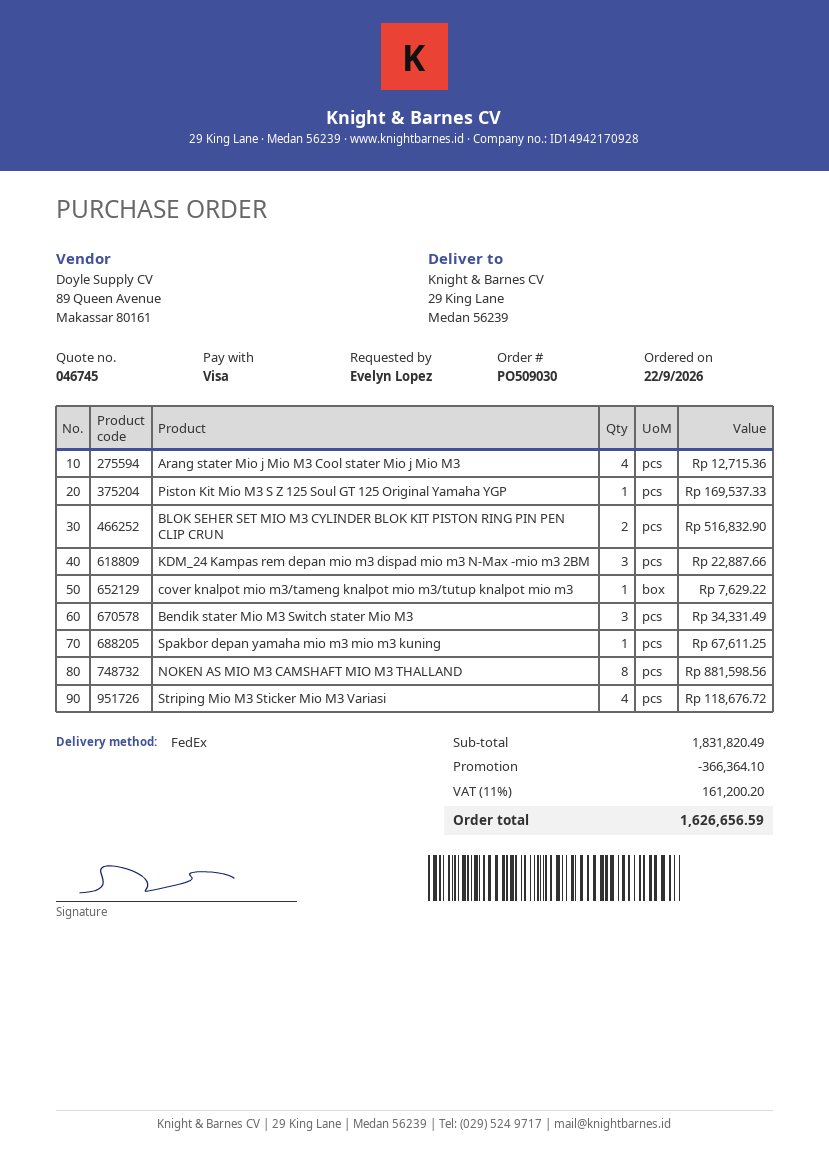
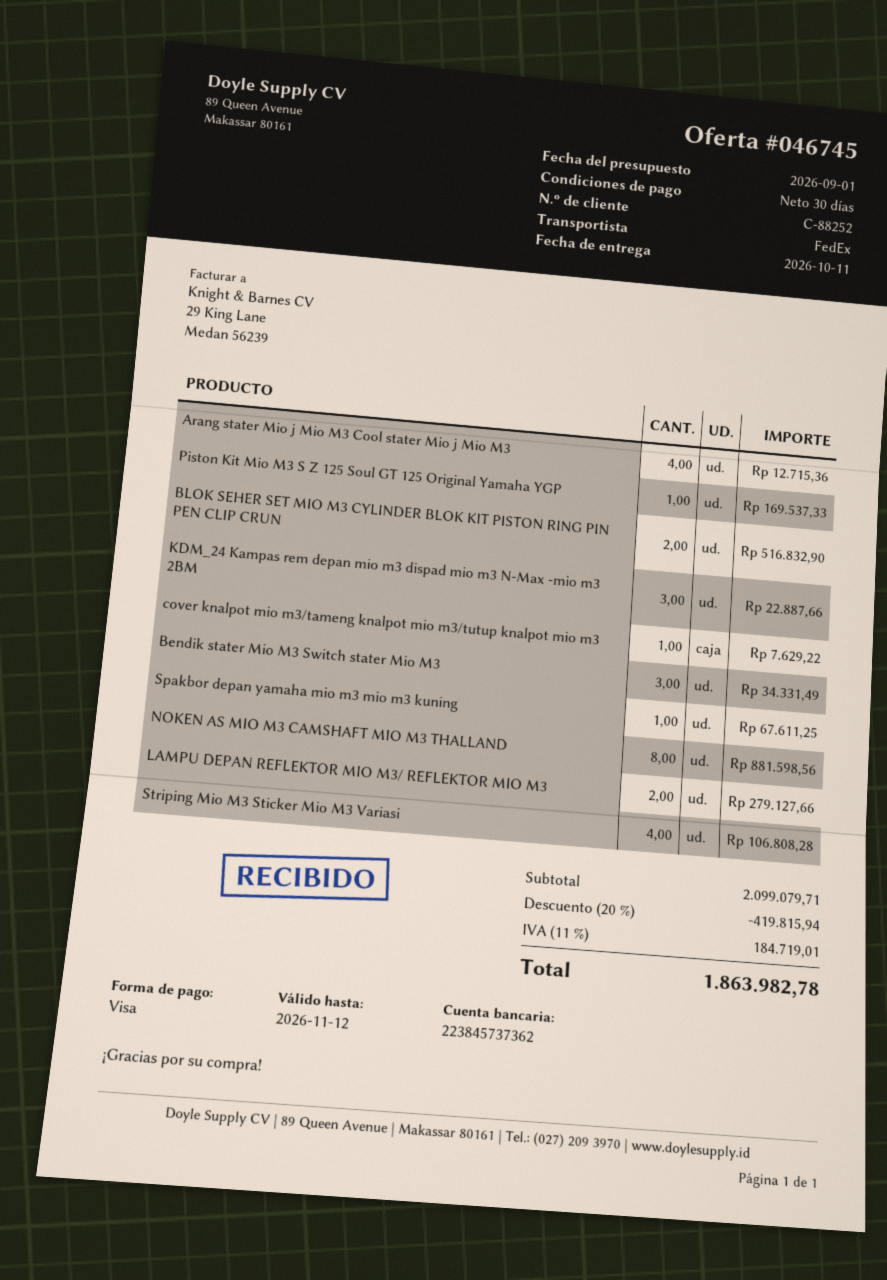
Striping Mio M3 Sticker Mio M3 Variasi: 4 for 118676.72 -> 4 for 106808.28
LAMPU DEPAN REFLEKTOR MIO M3/ REFLEKTOR MIO M3: none -> 2 for 279127.66
subtotal: 1831820.49 -> 2099079.71
discount: 366364.10 -> 419815.94
tax: 11% = 161200.20 -> 11% = 184719.01
total: 1626656.59 -> 1863982.78

